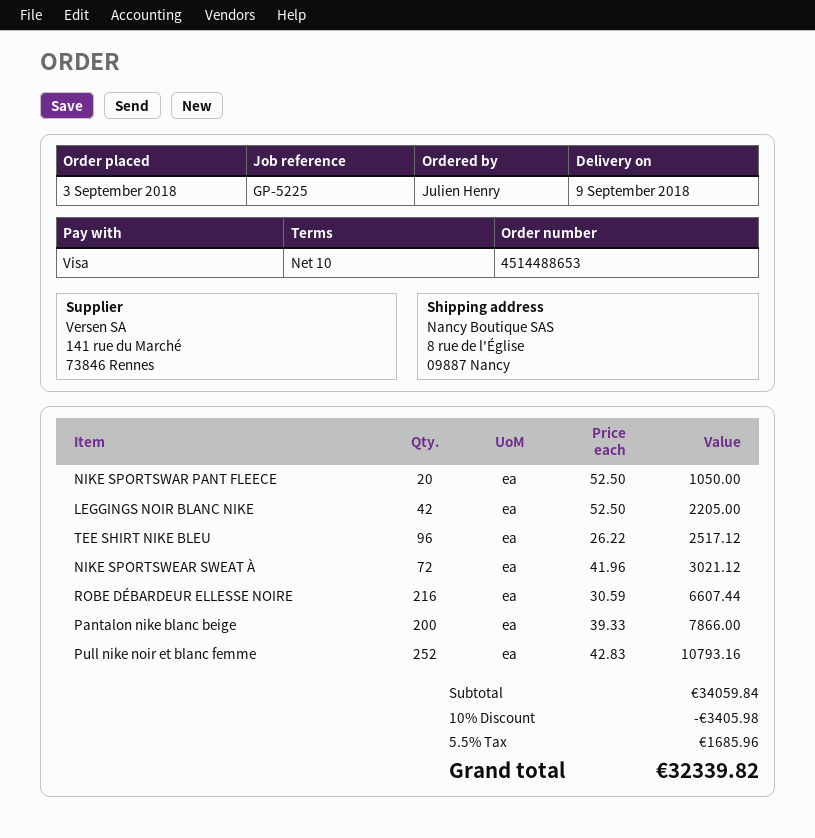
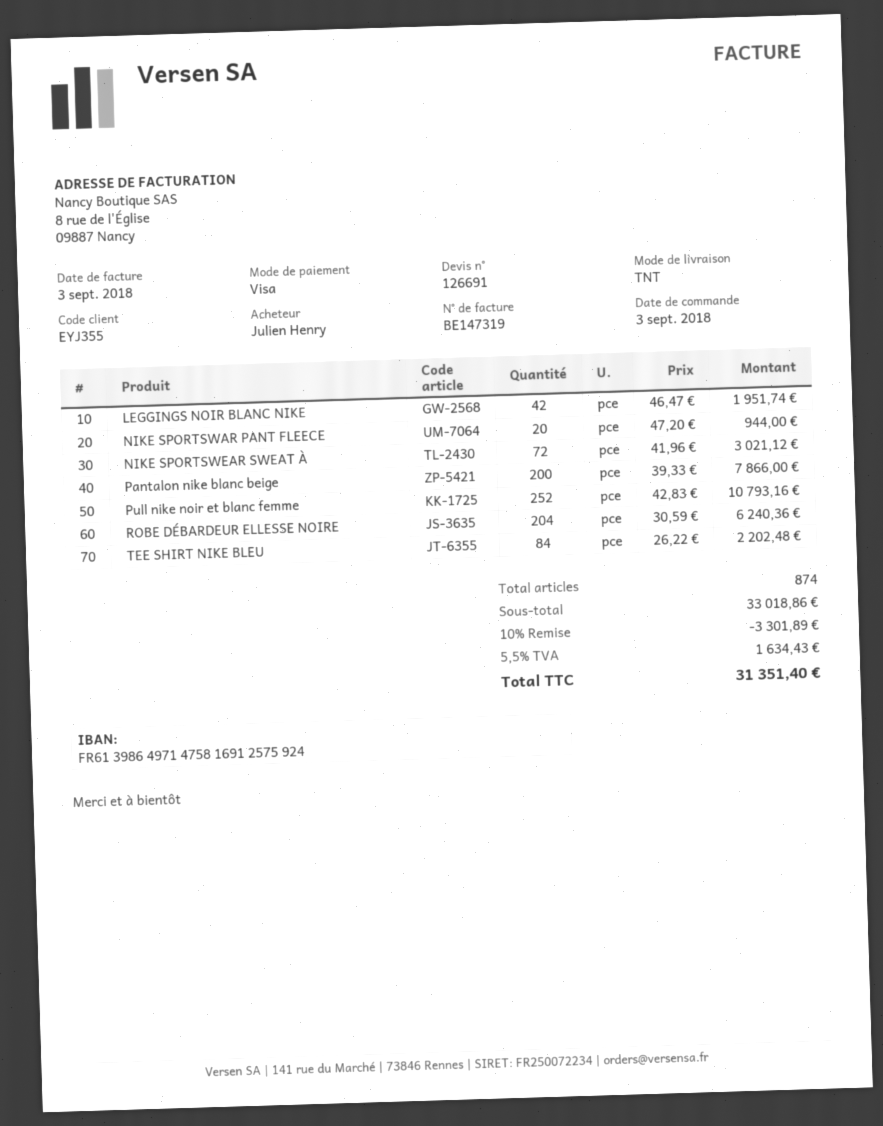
NIKE SPORTSWAR PANT FLEECE: 20 x 52.50 = 1050.00 -> 20 x 47.20 = 944.00
LEGGINGS NOIR BLANC NIKE: 42 x 52.50 = 2205.00 -> 42 x 46.47 = 1951.74
TEE SHIRT NIKE BLEU: 96 x 26.22 = 2517.12 -> 84 x 26.22 = 2202.48
ROBE DÉBARDEUR ELLESSE NOIRE: 216 x 30.59 = 6607.44 -> 204 x 30.59 = 6240.36
subtotal: 34059.84 -> 33018.86
discount: 10% = 3405.98 -> 10% = 3301.89
tax: 5.5% = 1685.96 -> 5.5% = 1634.43
total: 32339.82 -> 31351.40

